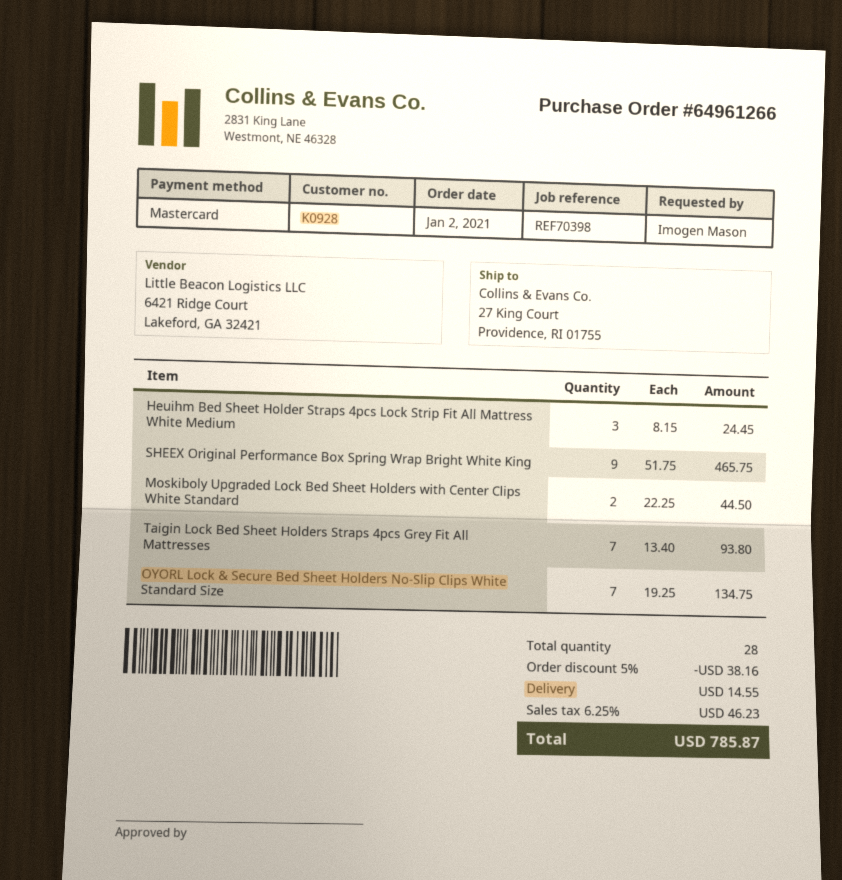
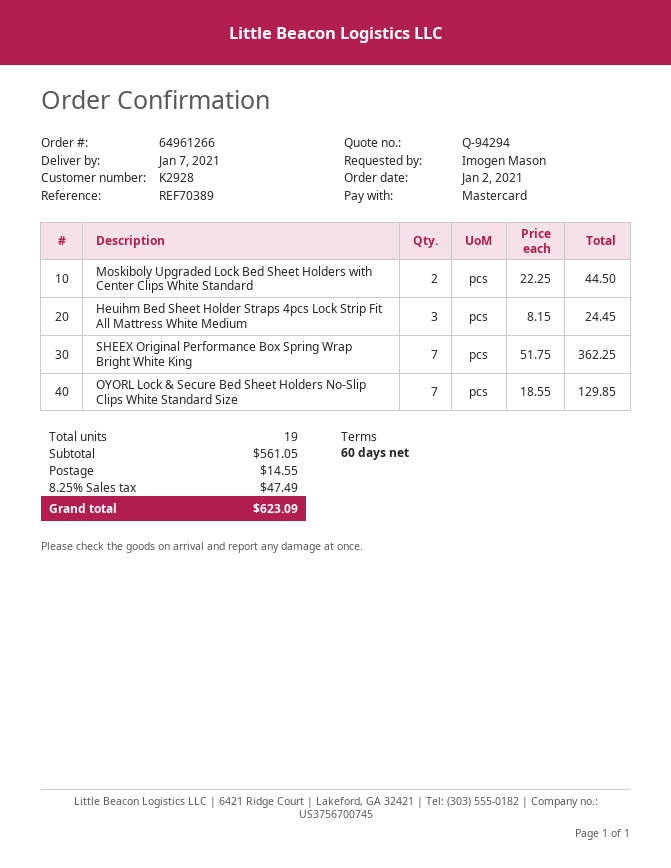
customer number: K0928 -> K2928
reference: REF70398 -> REF70389
SHEEX Original Performance Box Spring Wrap Bright White King: 9 x 51.75 = 465.75 -> 7 x 51.75 = 362.25
Taigin Lock Bed Sheet Holders Straps 4pcs Grey Fit All Mattresses: 7 x 13.40 = 93.80 -> none
OYORL Lock & Secure Bed Sheet Holders No-Slip Clips White Standard Size: 7 x 19.25 = 134.75 -> 7 x 18.55 = 129.85
total quantity: 28 -> 19
discount: 5% = 38.16 -> none
tax: 6.25% = 46.23 -> 8.25% = 47.49
total: 785.87 -> 623.09

